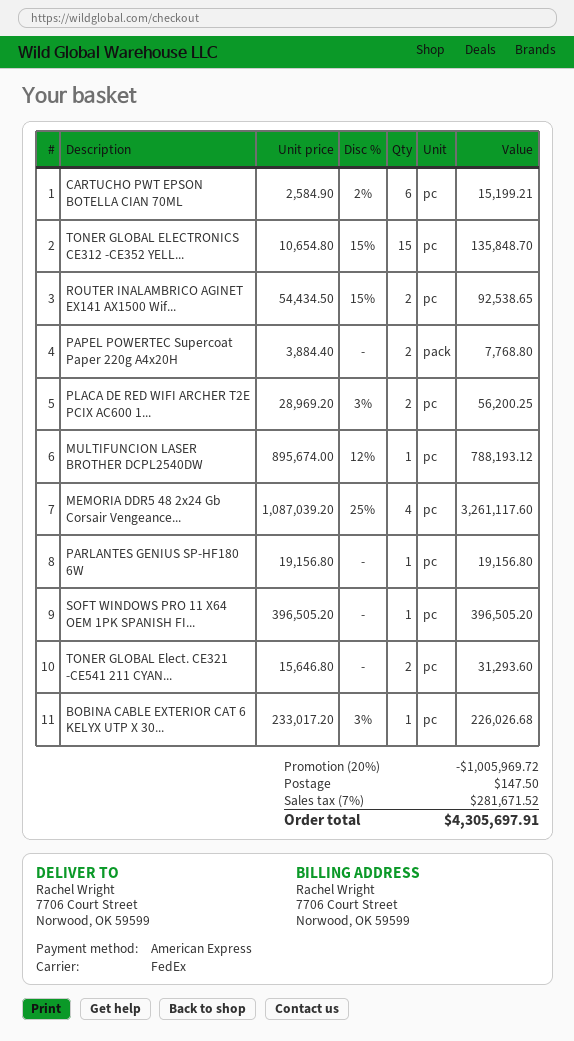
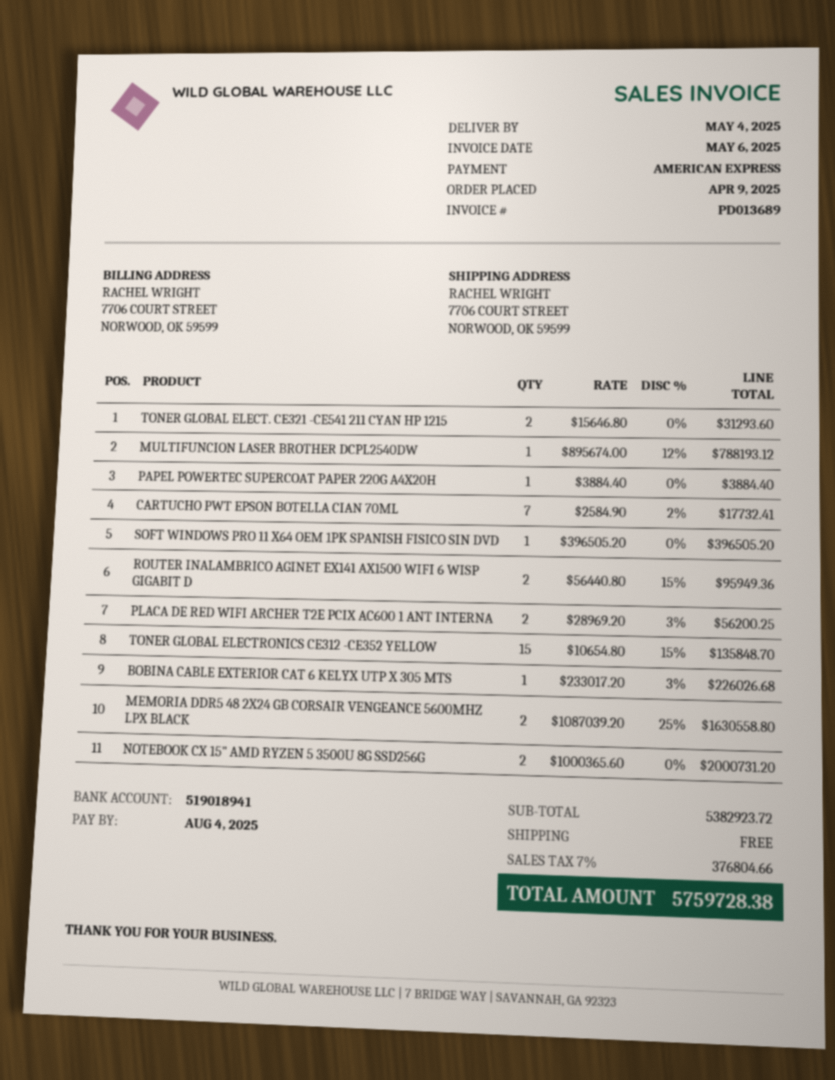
CARTUCHO PWT EPSON BOTELLA CIAN 70ML: 6 x 2584.90 - 2% = 15199.21 -> 7 x 2584.90 - 2% = 17732.41
ROUTER INALAMBRICO AGINET EX141 AX1500 Wif...: 2 x 54434.50 - 15% = 92538.65 -> 2 x 56440.80 - 15% = 95949.36
PAPEL POWERTEC Supercoat Paper 220g A4x20H: 2 x 3884.40 = 7768.80 -> 1 x 3884.40 = 3884.40
MEMORIA DDR5 48 2x24 Gb Corsair Vengeance...: 4 x 1087039.20 - 25% = 3261117.60 -> 2 x 1087039.20 - 25% = 1630558.80
PARLANTES GENIUS SP-HF180 6W: 1 x 19156.80 = 19156.80 -> none
NOTEBOOK CX 15" AMD RYZEN 5 3500U 8G SSD256G: none -> 2 x 1000365.60 = 2000731.20
discount: 20% = 1005969.72 -> none
shipping: 147.50 -> 0.00
tax: 7% = 281671.52 -> 7% = 376804.66
total: 4305697.91 -> 5759728.38

